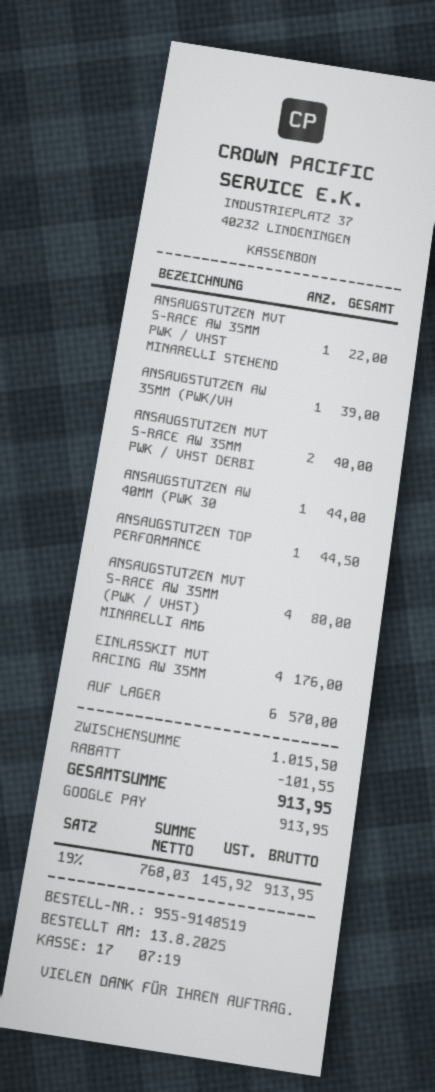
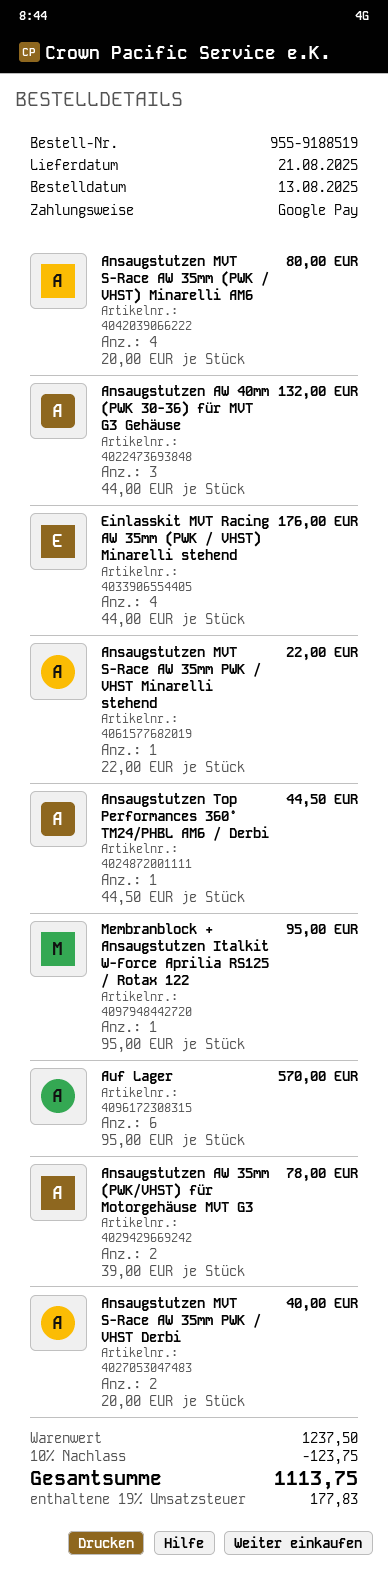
order number: 955-9148519 -> 955-9188519
ANSAUGSTUTZEN AW 35MM (PWK/VH: 1 for 39.00 -> 2 for 78.00
ANSAUGSTUTZEN AW 40MM (PWK 30: 1 for 44.00 -> 3 for 132.00
Membranblock + Ansaugstutzen Italkit W-Force Aprilia RS125 / Rotax 122: none -> 1 for 95.00
subtotal: 1015.50 -> 1237.50
discount: 101.55 -> 123.75
tax: 19% = 145.92 -> 19% = 177.83
total: 913.95 -> 1113.75

